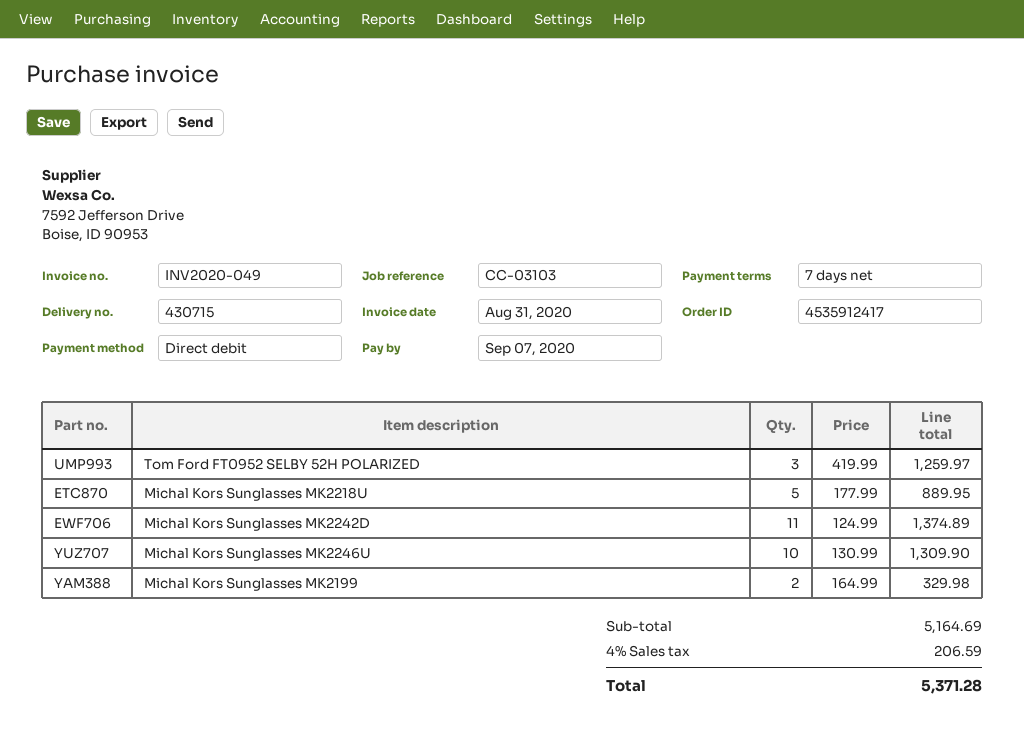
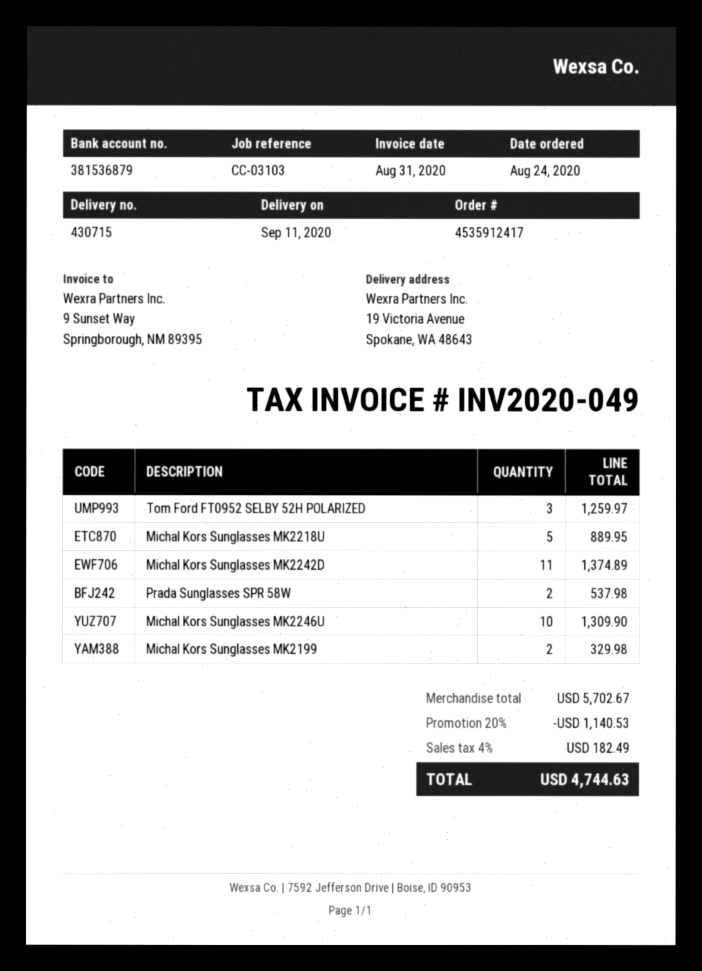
Prada Sunglasses SPR 58W: none -> 2 for 537.98
subtotal: 5164.69 -> 5702.67
discount: none -> 20% = 1140.53
tax: 4% = 206.59 -> 4% = 182.49
total: 5371.28 -> 4744.63

